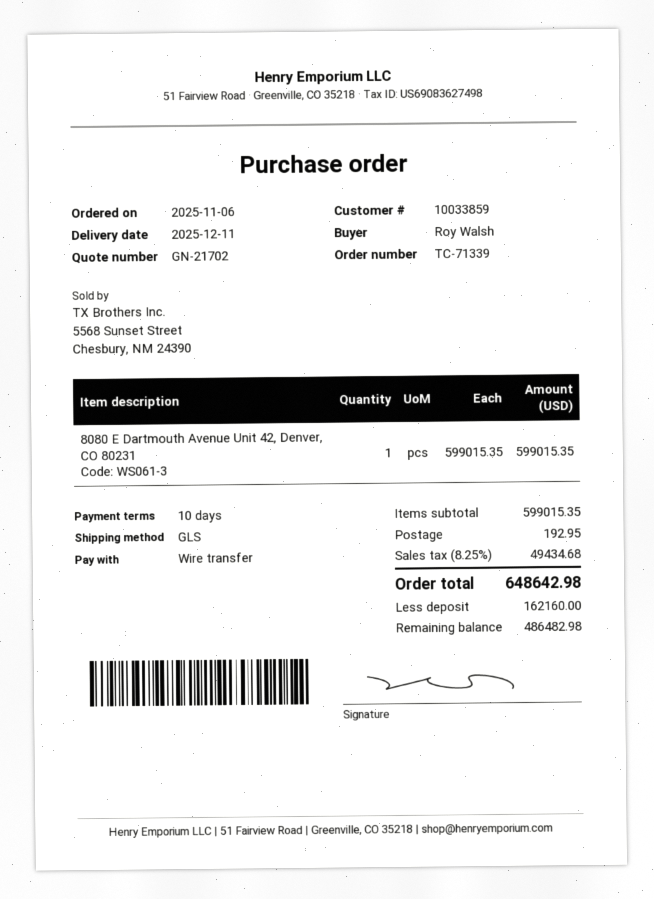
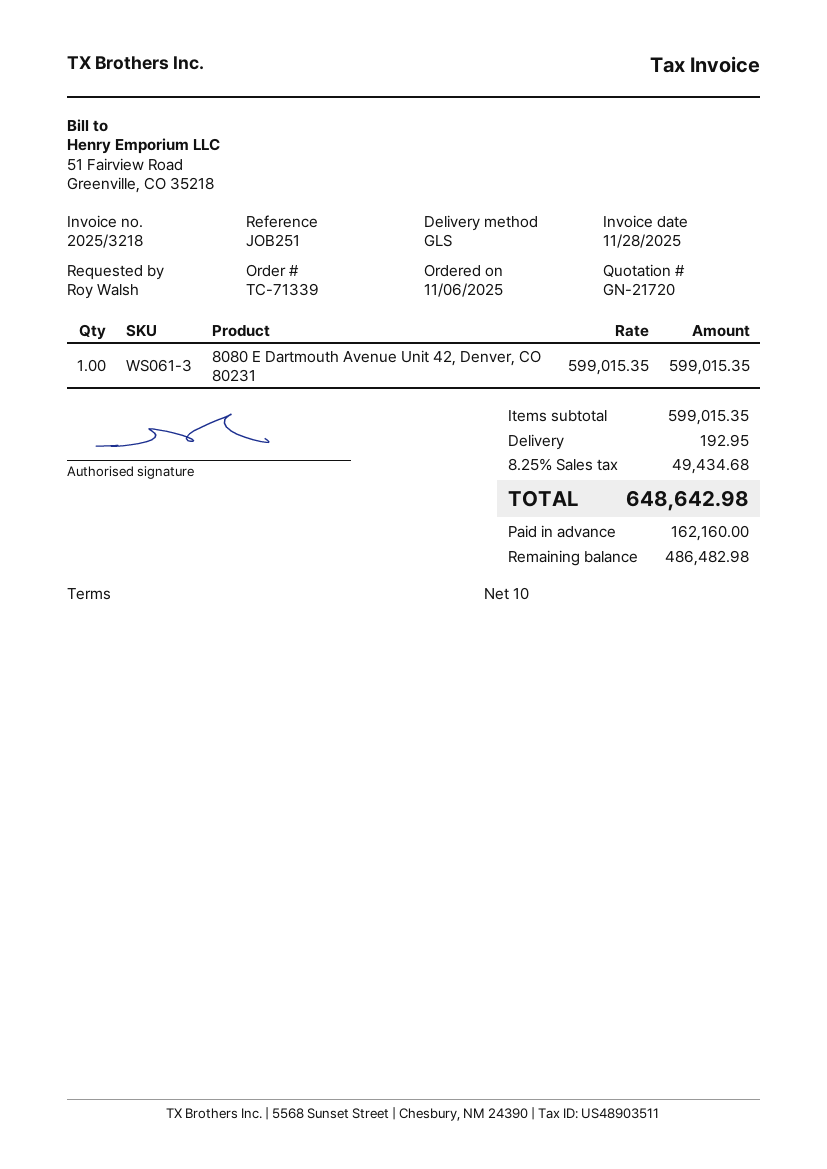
quote number: GN-21702 -> GN-21720

